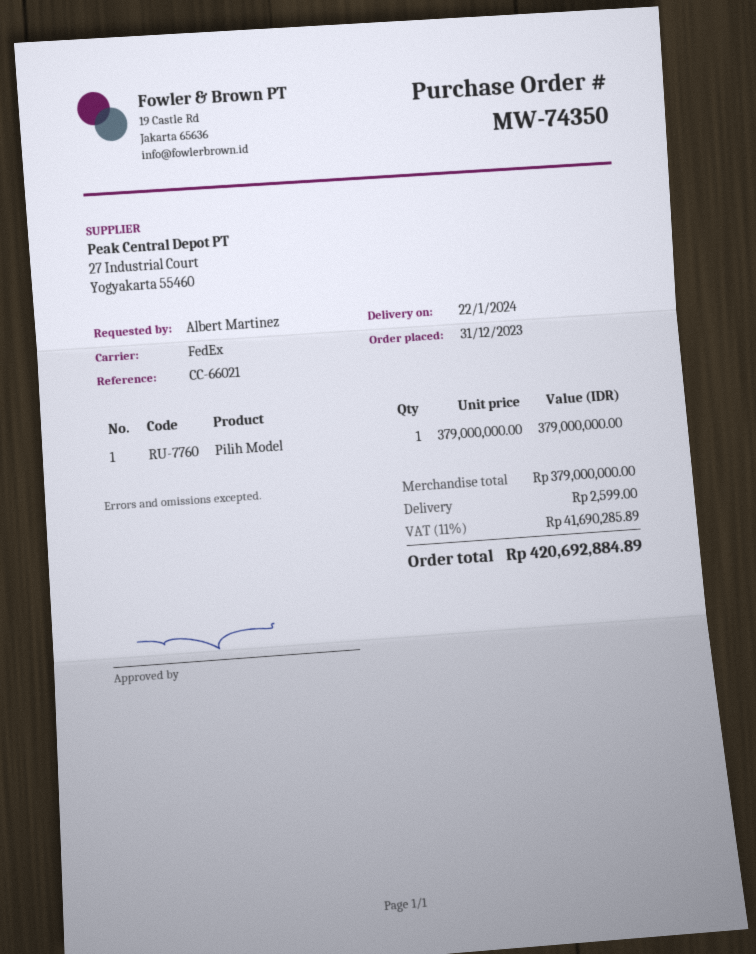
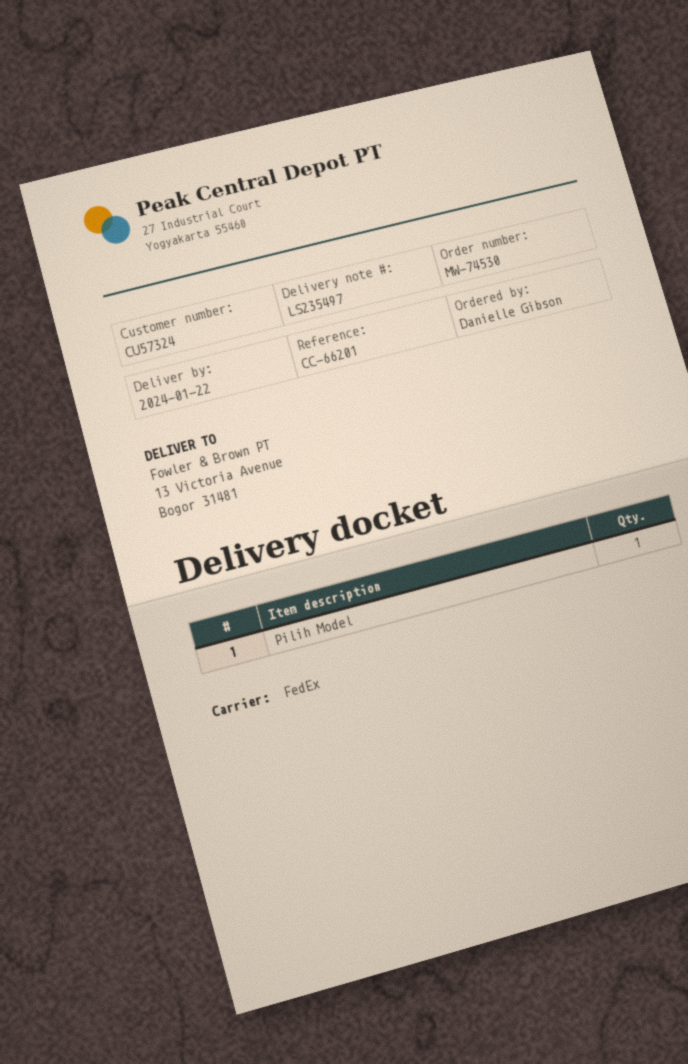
order number: MW-74350 -> MW-74530
reference: CC-66021 -> CC-66201
ordered by: Albert Martinez -> Danielle Gibson

